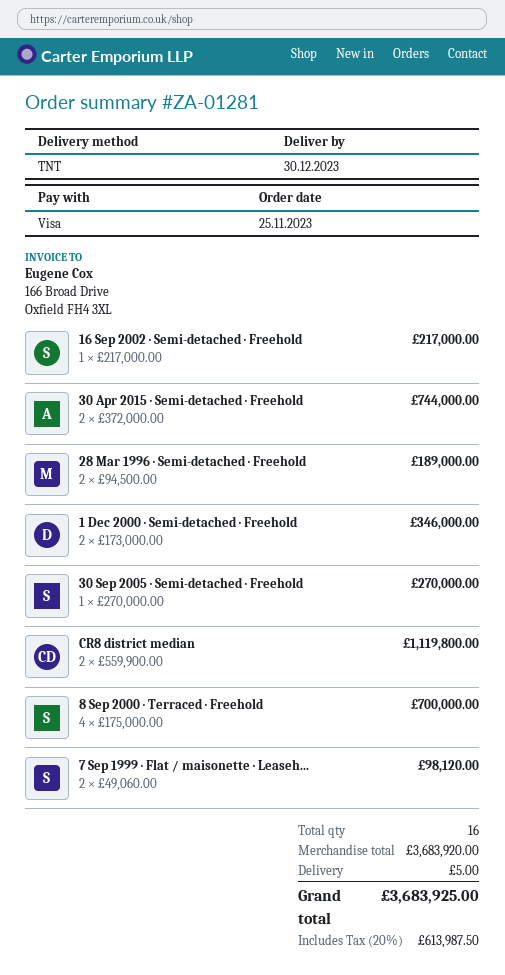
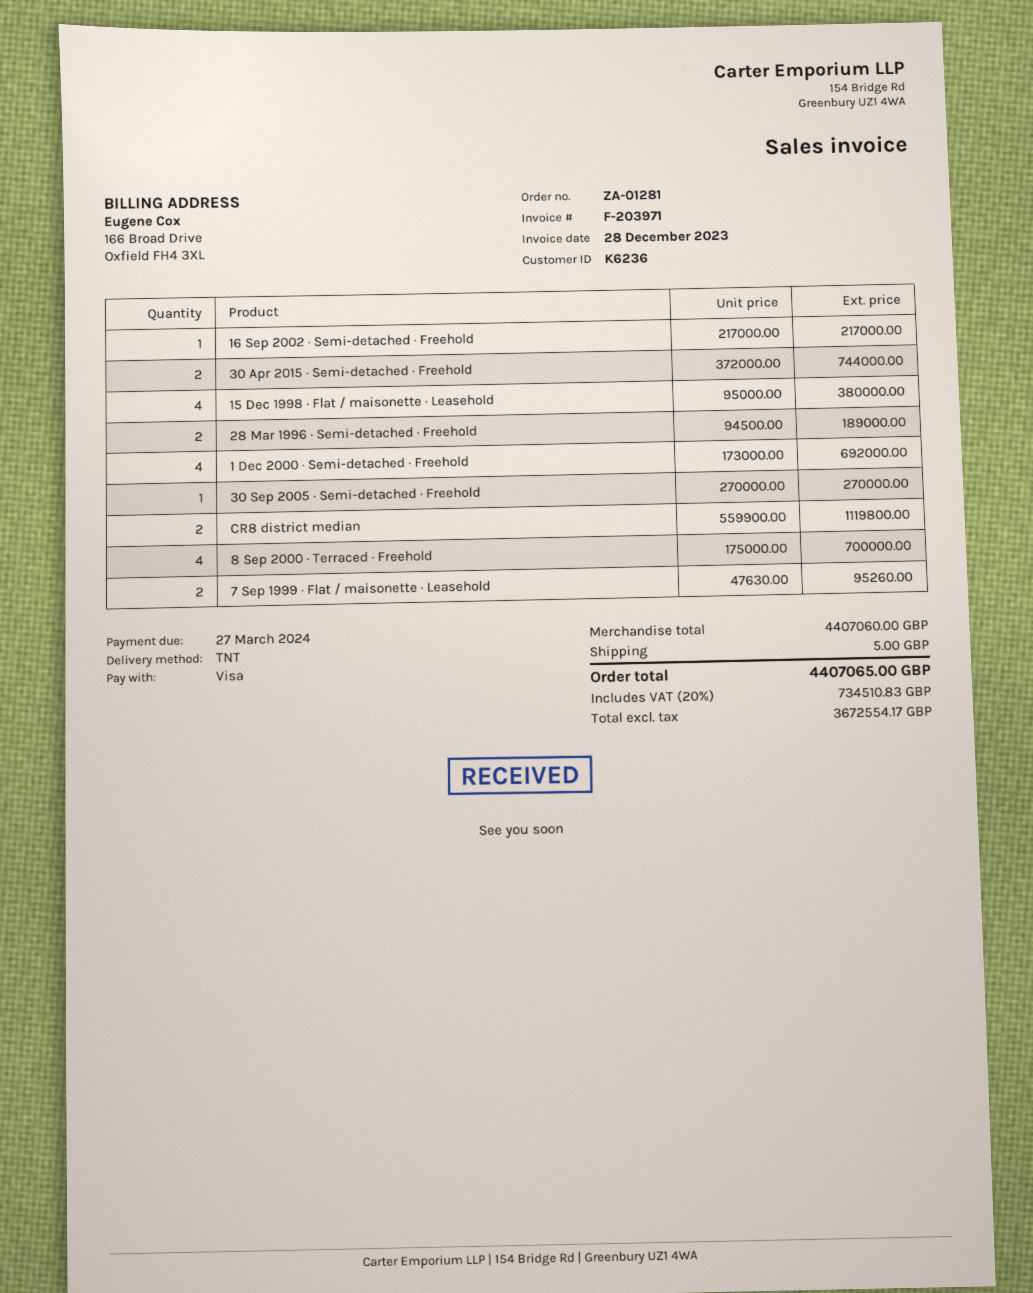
1 Dec 2000 · Semi-detached · Freehold: 2 x 173000.00 = 346000.00 -> 4 x 173000.00 = 692000.00
7 Sep 1999 · Flat / maisonette · Leaseh...: 2 x 49060.00 = 98120.00 -> 2 x 47630.00 = 95260.00
15 Dec 1998 · Flat / maisonette · Leasehold: none -> 4 x 95000.00 = 380000.00
subtotal: 3683920.00 -> 4407060.00
tax: 20% = 613987.50 -> 20% = 734510.83
total: 3683925.00 -> 4407065.00

